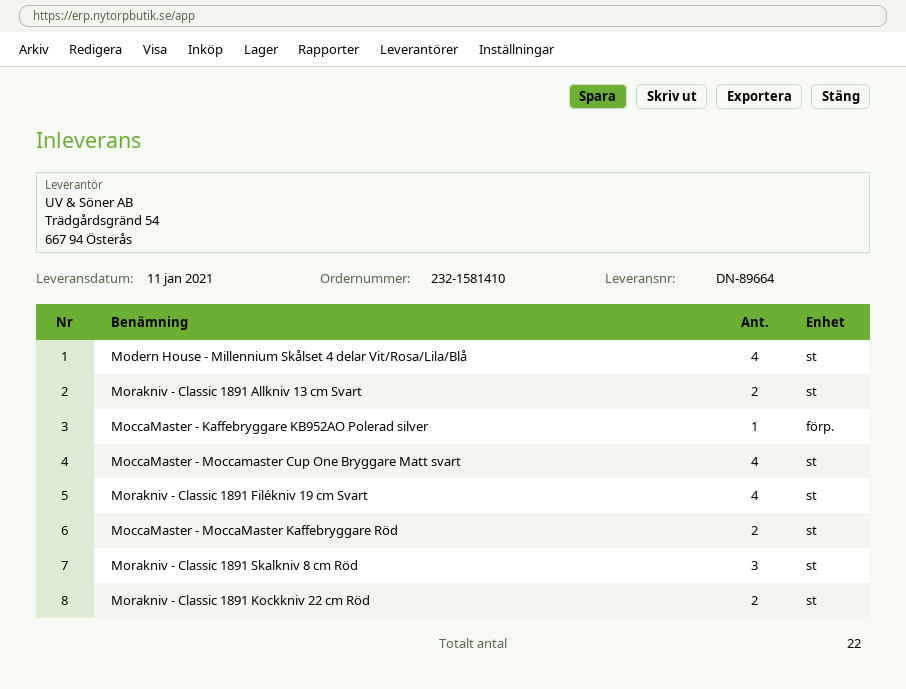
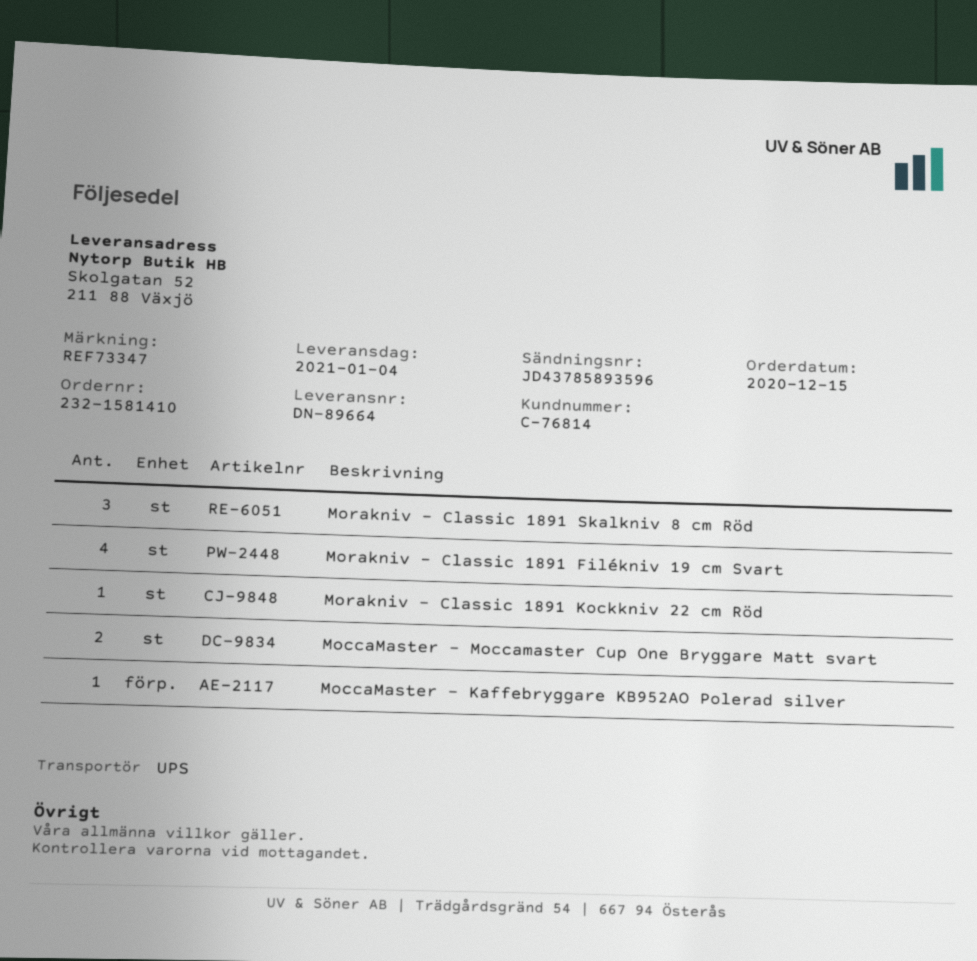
delivery date: 2021-01-11 -> 2021-01-04
Modern House - Millennium Skålset 4 delar Vit/Rosa/Lila/Blå: 4 -> none
Morakniv - Classic 1891 Allkniv 13 cm Svart: 2 -> none
MoccaMaster - Moccamaster Cup One Bryggare Matt svart: 4 -> 2
MoccaMaster - MoccaMaster Kaffebryggare Röd: 2 -> none
Morakniv - Classic 1891 Kockkniv 22 cm Röd: 2 -> 1

